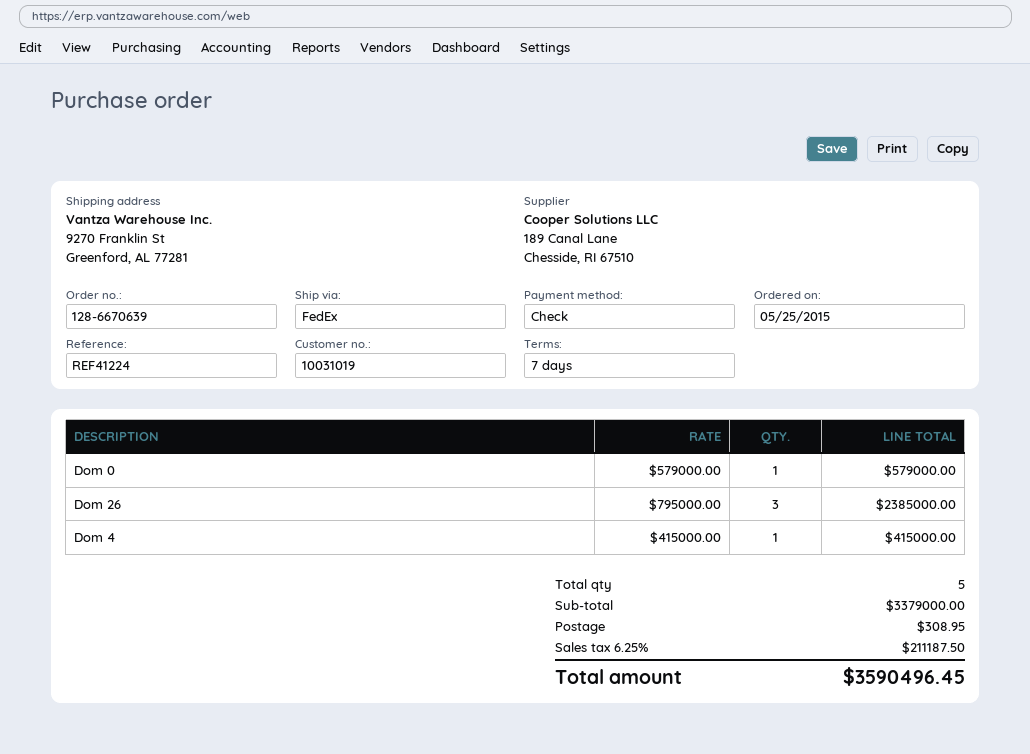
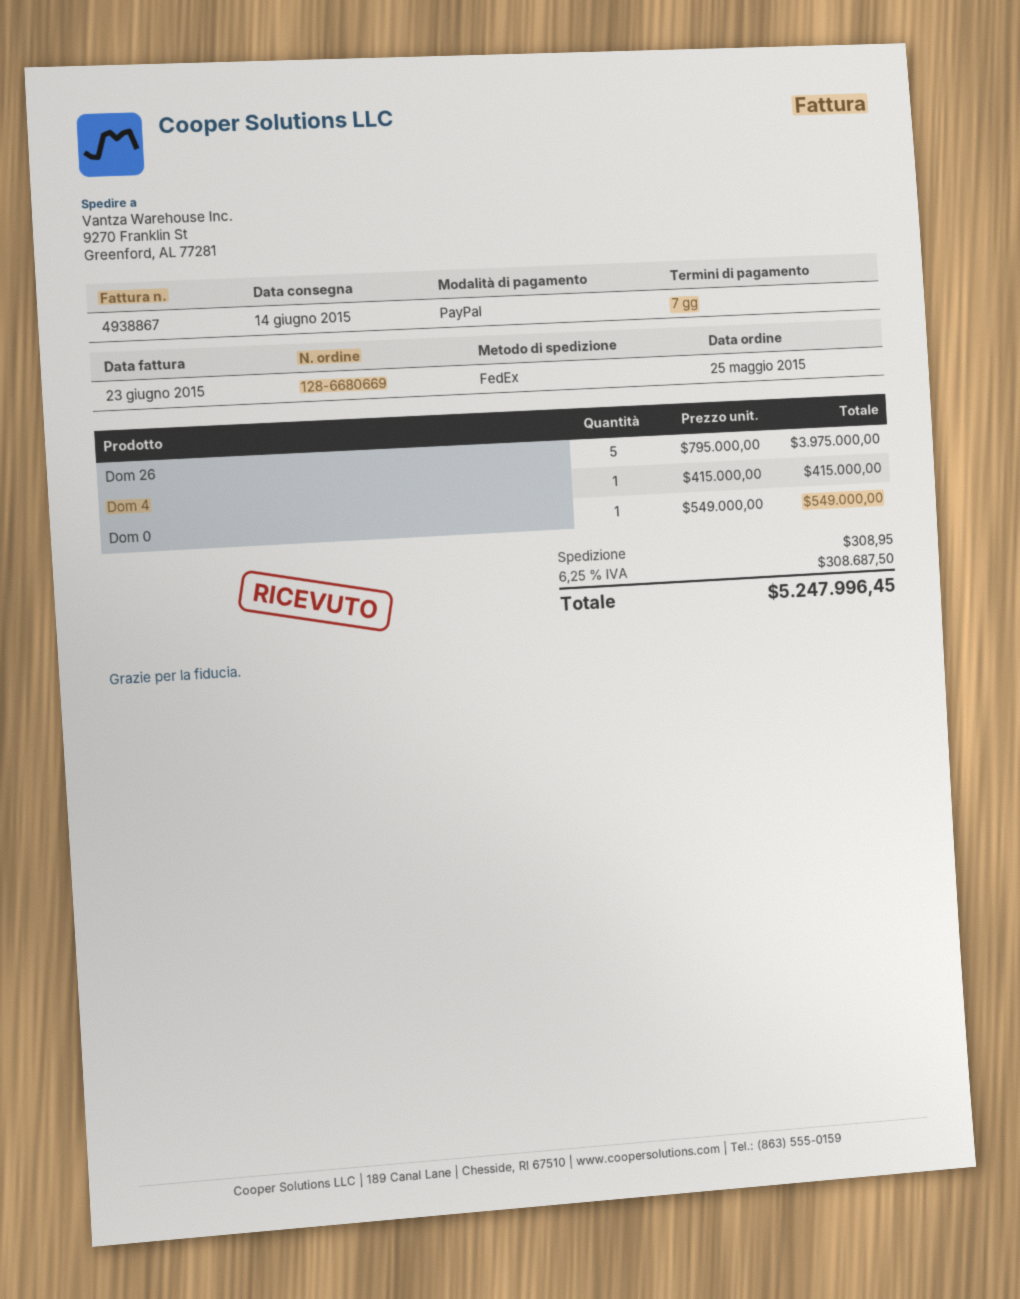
order number: 128-6670639 -> 128-6680669
payment method: cheque -> PayPal
Dom 0: 1 x 579000.00 = 579000.00 -> 1 x 549000.00 = 549000.00
Dom 26: 3 x 795000.00 = 2385000.00 -> 5 x 795000.00 = 3975000.00
tax: 6.25% = 211187.50 -> 6.25% = 308687.50
total: 3590496.45 -> 5247996.45

